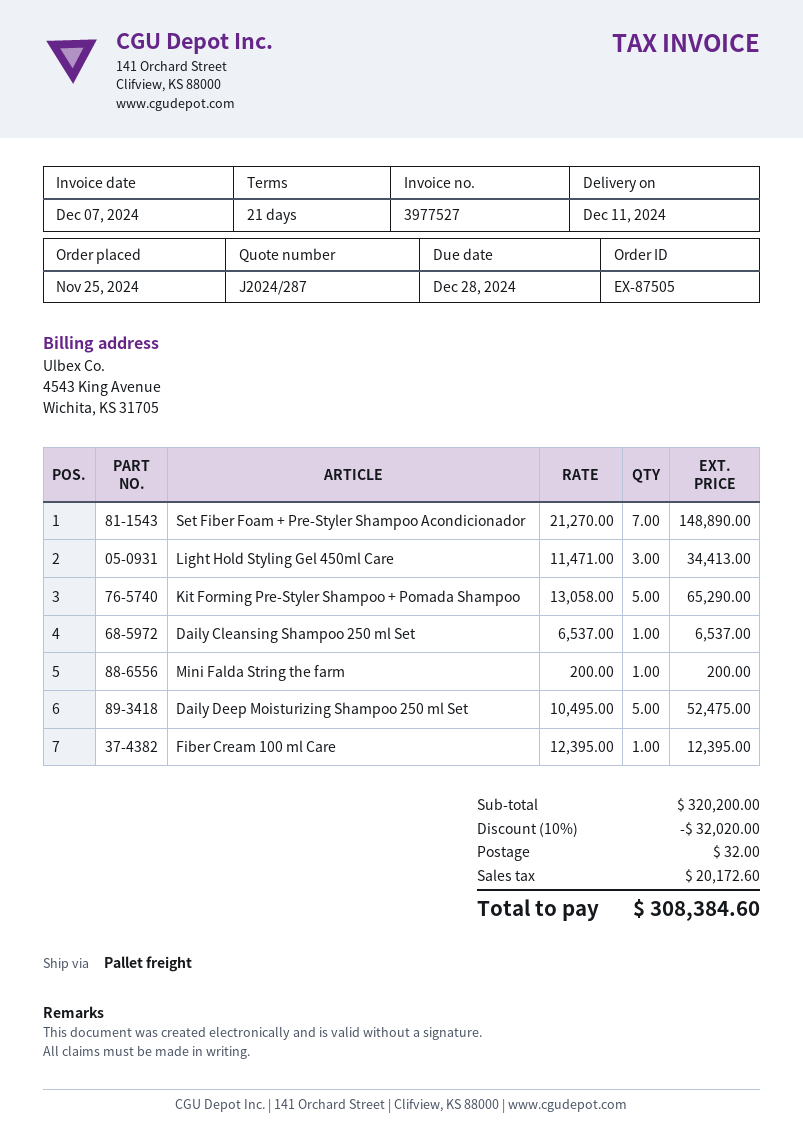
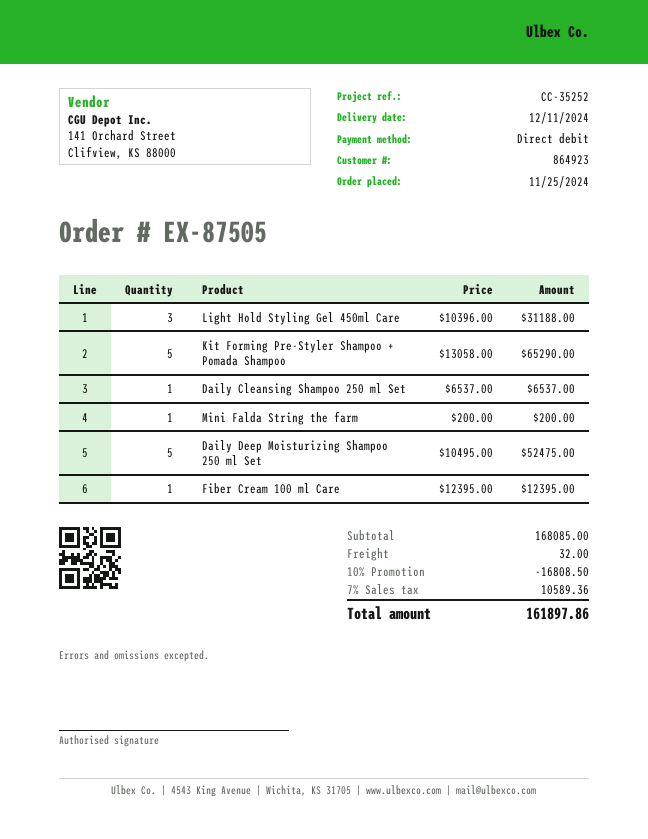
Set Fiber Foam + Pre-Styler Shampoo Acondicionador: 7 x 21270.00 = 148890.00 -> none
Light Hold Styling Gel 450ml Care: 3 x 11471.00 = 34413.00 -> 3 x 10396.00 = 31188.00
subtotal: 320200.00 -> 168085.00
discount: 10% = 32020.00 -> 10% = 16808.50
tax: 20172.60 -> 10589.36
total: 308384.60 -> 161897.86

